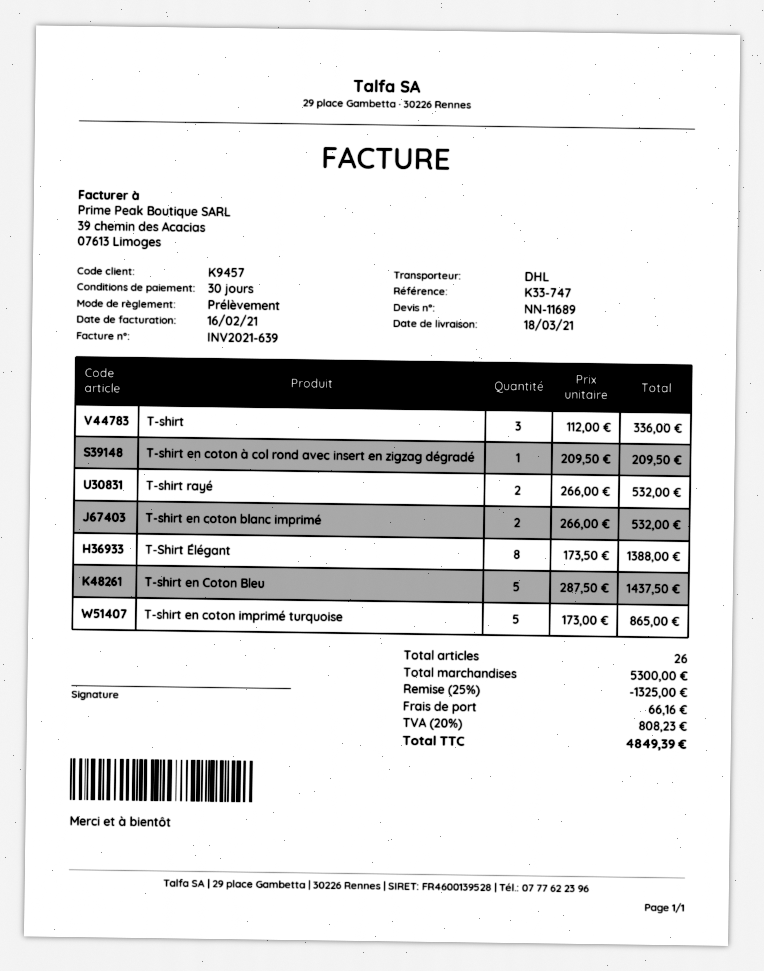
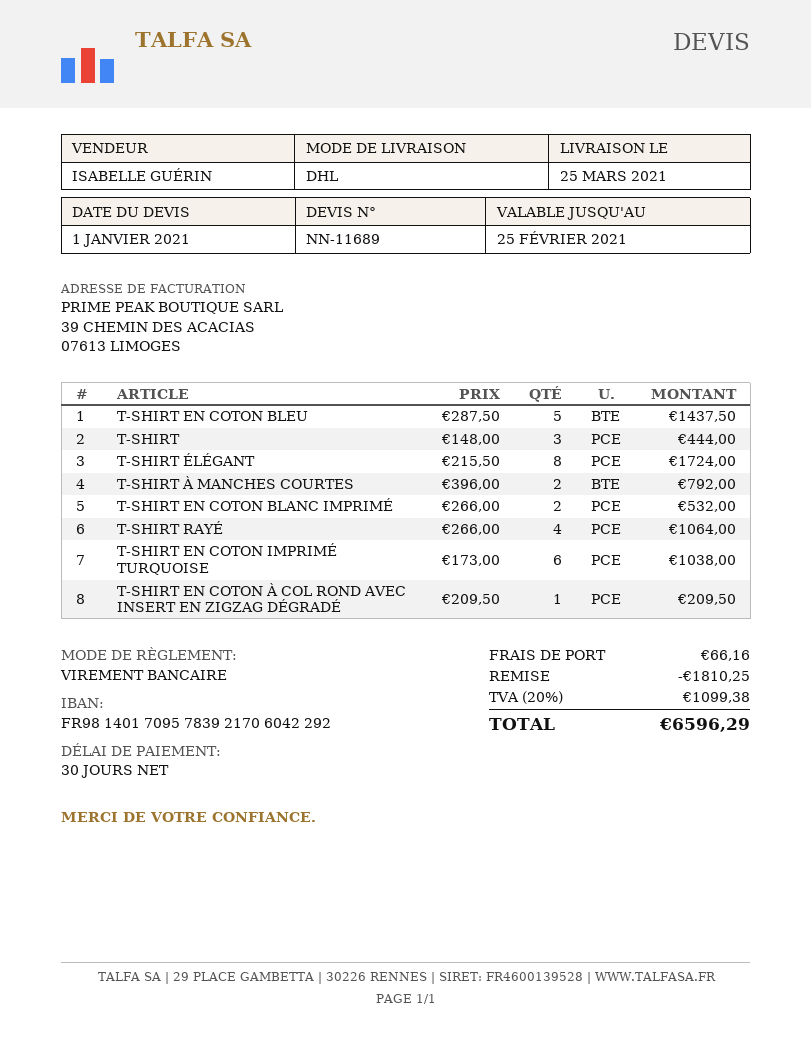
delivery date: 2021-03-18 -> 2021-03-25
payment method: direct debit -> bank transfer
T-shirt: 3 x 112.00 = 336.00 -> 3 x 148.00 = 444.00
T-shirt rayé: 2 x 266.00 = 532.00 -> 4 x 266.00 = 1064.00
T-Shirt Élégant: 8 x 173.50 = 1388.00 -> 8 x 215.50 = 1724.00
T-shirt en coton imprimé turquoise: 5 x 173.00 = 865.00 -> 6 x 173.00 = 1038.00
T-SHIRT À MANCHES COURTES: none -> 2 x 396.00 = 792.00
discount: 1325.00 -> 1810.25
tax: 20% = 808.23 -> 20% = 1099.38
total: 4849.39 -> 6596.29

